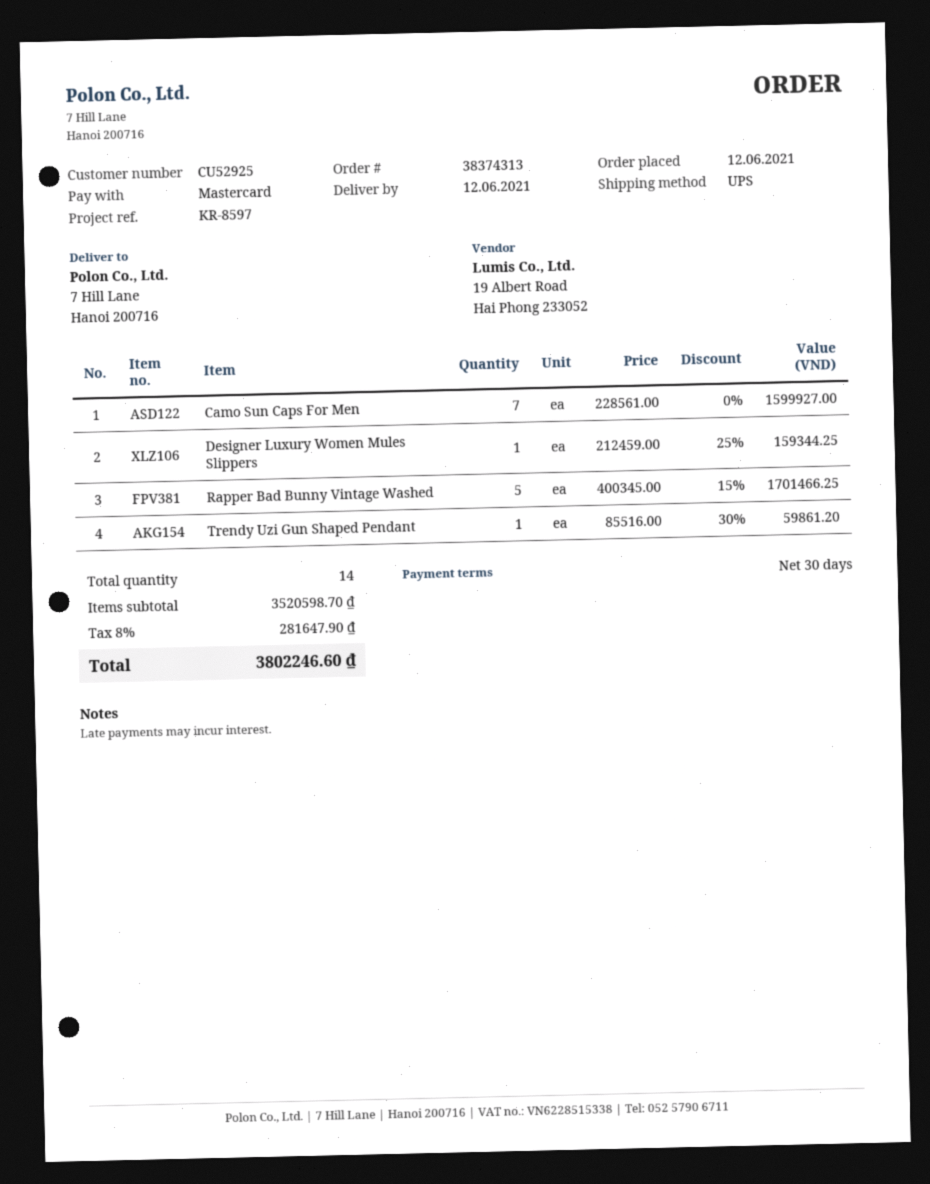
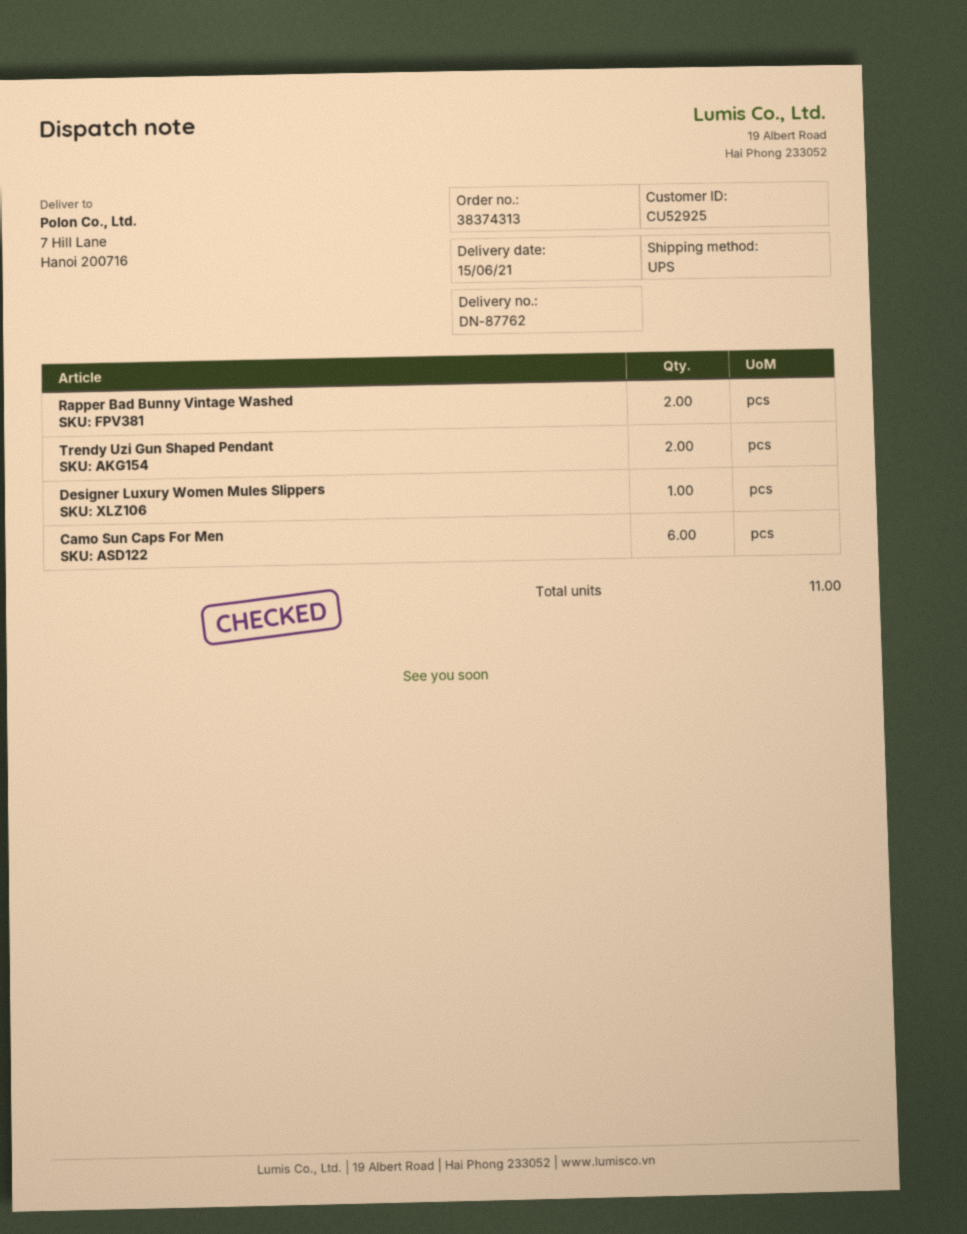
delivery date: 2021-06-12 -> 2021-06-15
Camo Sun Caps For Men: 7 -> 6
Rapper Bad Bunny Vintage Washed: 5 -> 2
Trendy Uzi Gun Shaped Pendant: 1 -> 2
total quantity: 14 -> 11

